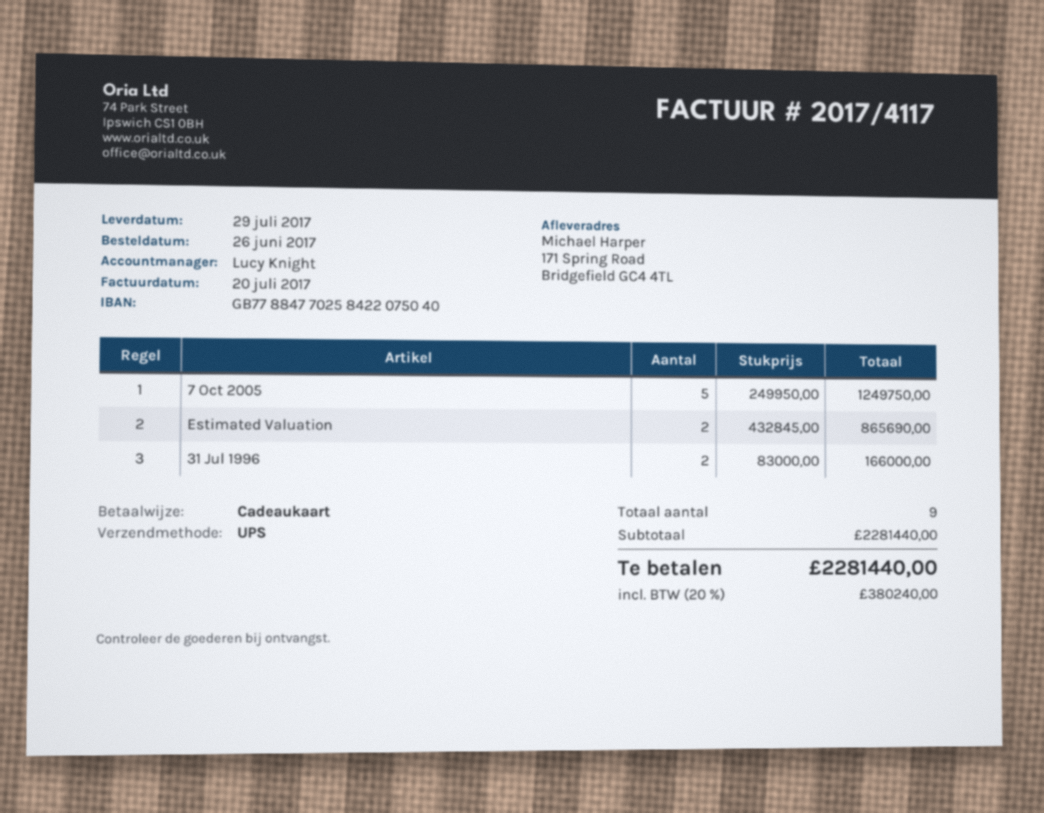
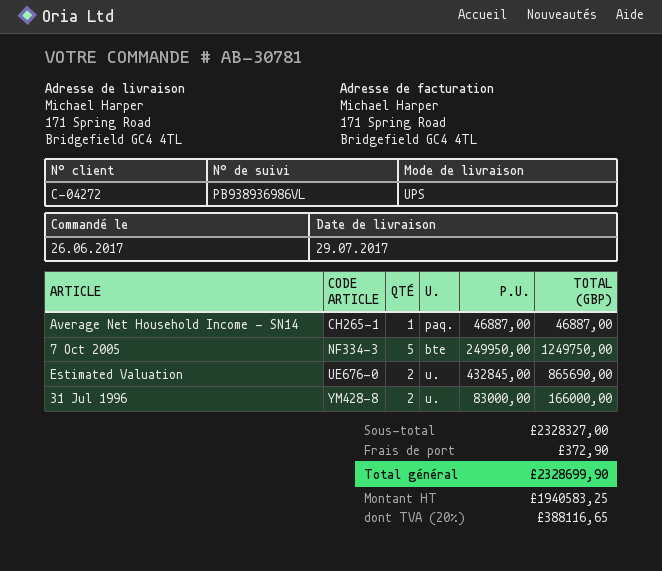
Average Net Household Income - SN14: none -> 1 x 46887.00 = 46887.00
subtotal: 2281440.00 -> 2328327.00
shipping: none -> 372.90
tax: 20% = 380240.00 -> 20% = 388116.65
total: 2281440.00 -> 2328699.90

